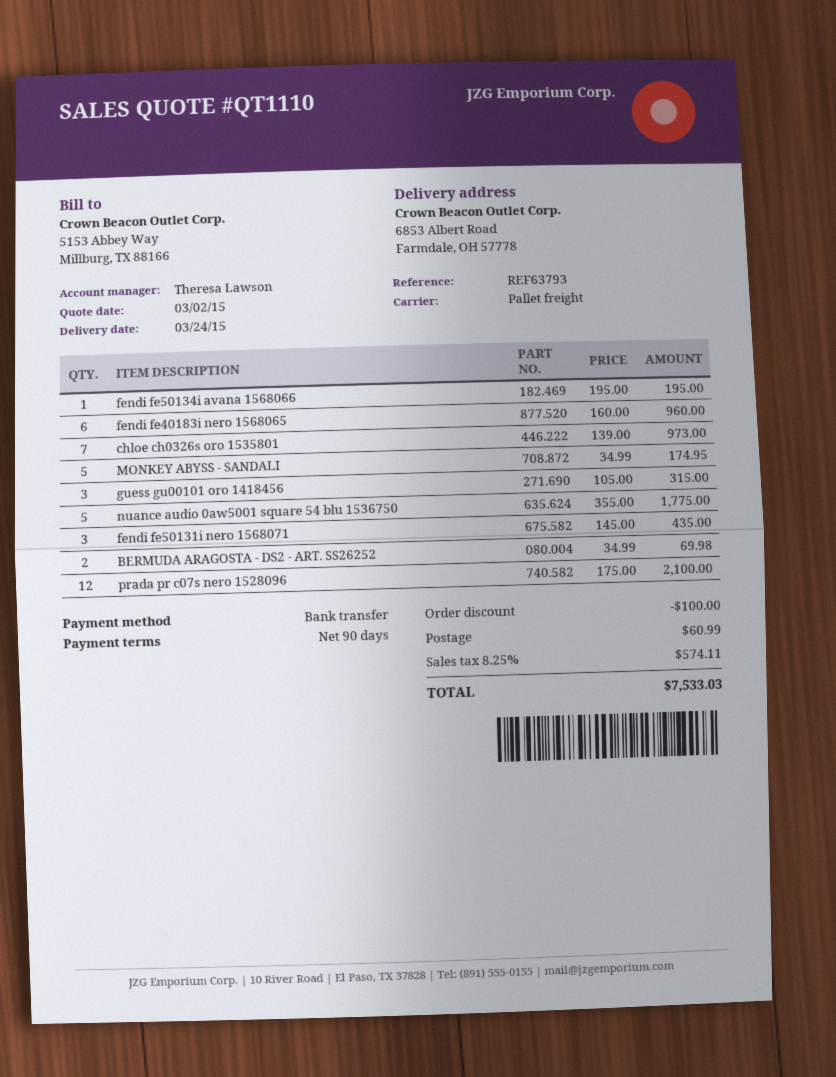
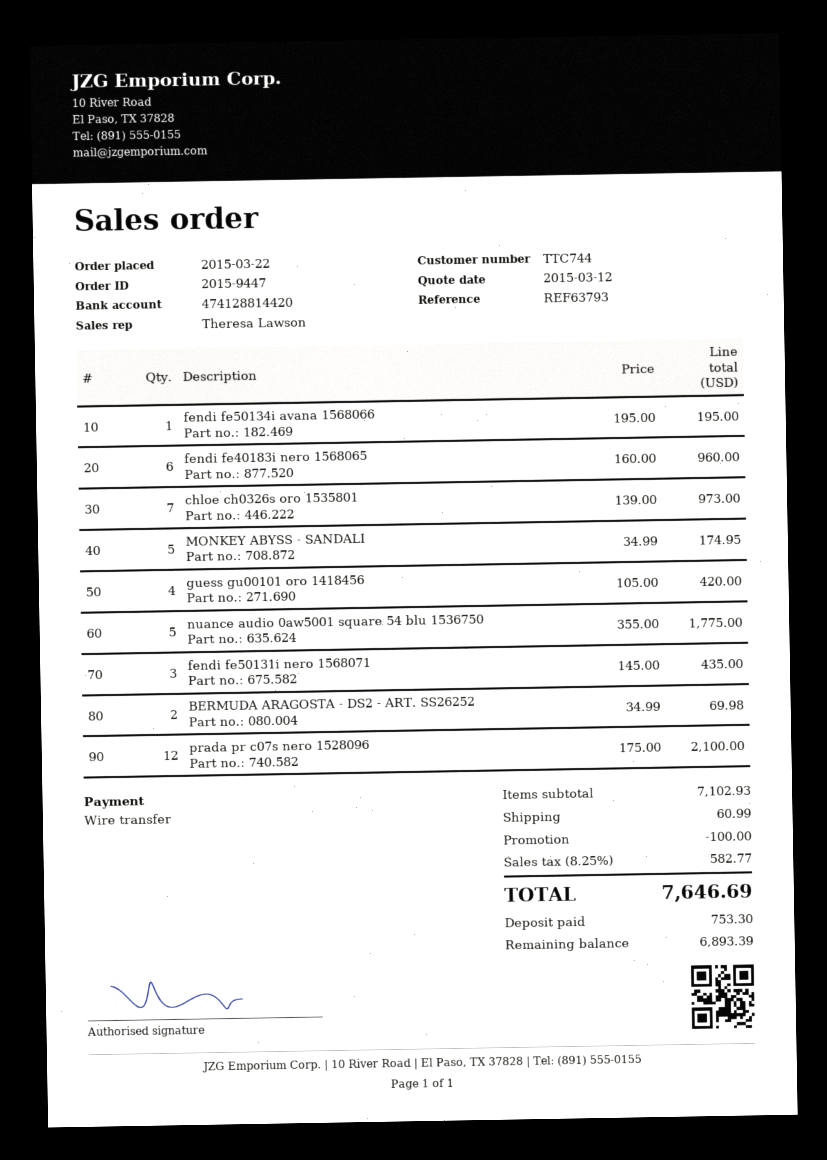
quote date: 2015-03-02 -> 2015-03-12
guess gu00101 oro 1418456: 3 x 105.00 = 315.00 -> 4 x 105.00 = 420.00
tax: 8.25% = 574.11 -> 8.25% = 582.77
total: 7533.03 -> 7646.69

